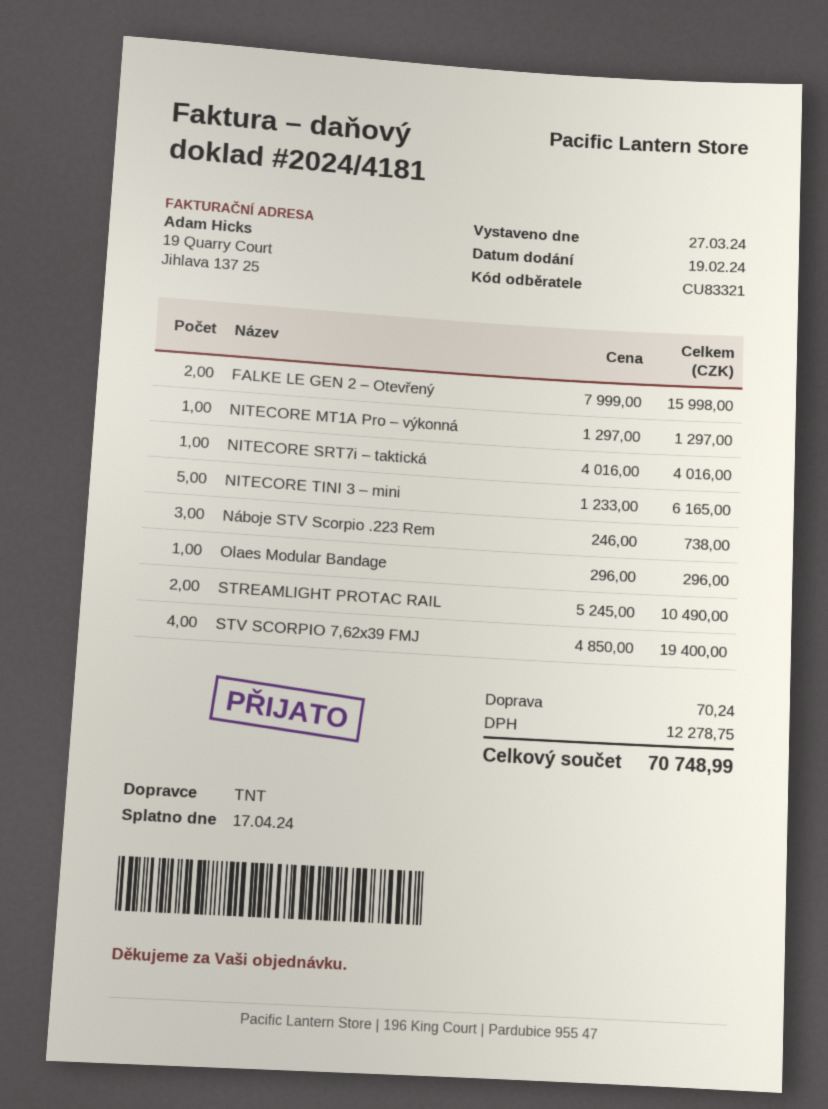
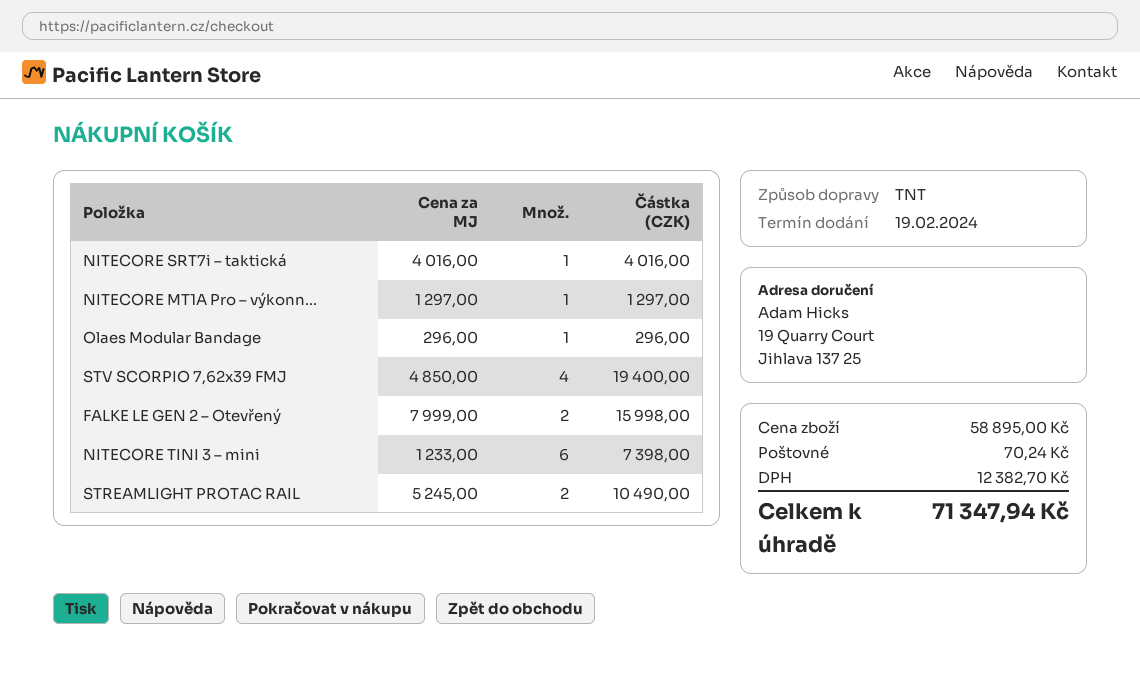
NITECORE TINI 3 – mini: 5 x 1233.00 = 6165.00 -> 6 x 1233.00 = 7398.00
Náboje STV Scorpio .223 Rem: 3 x 246.00 = 738.00 -> none
tax: 12278.75 -> 12382.70
total: 70748.99 -> 71347.94

